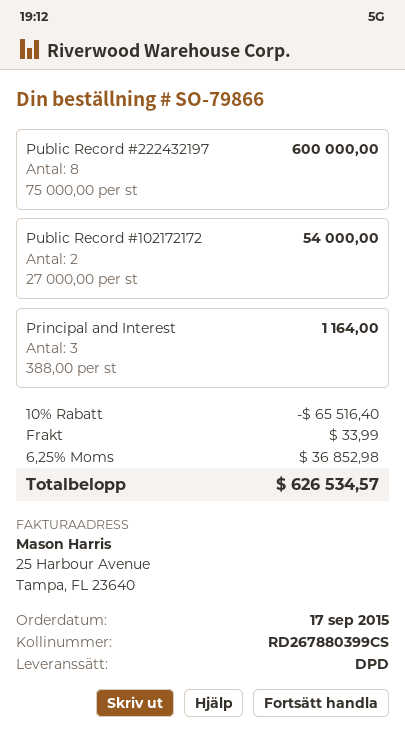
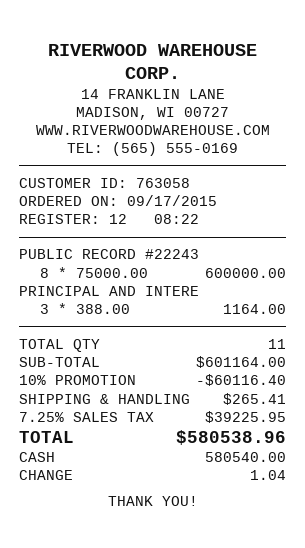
Public Record #102172172: 2 x 27000.00 = 54000.00 -> none
discount: 10% = 65516.40 -> 10% = 60116.40
shipping: 33.99 -> 265.41
tax: 6.25% = 36852.98 -> 7.25% = 39225.95
total: 626534.57 -> 580538.96

